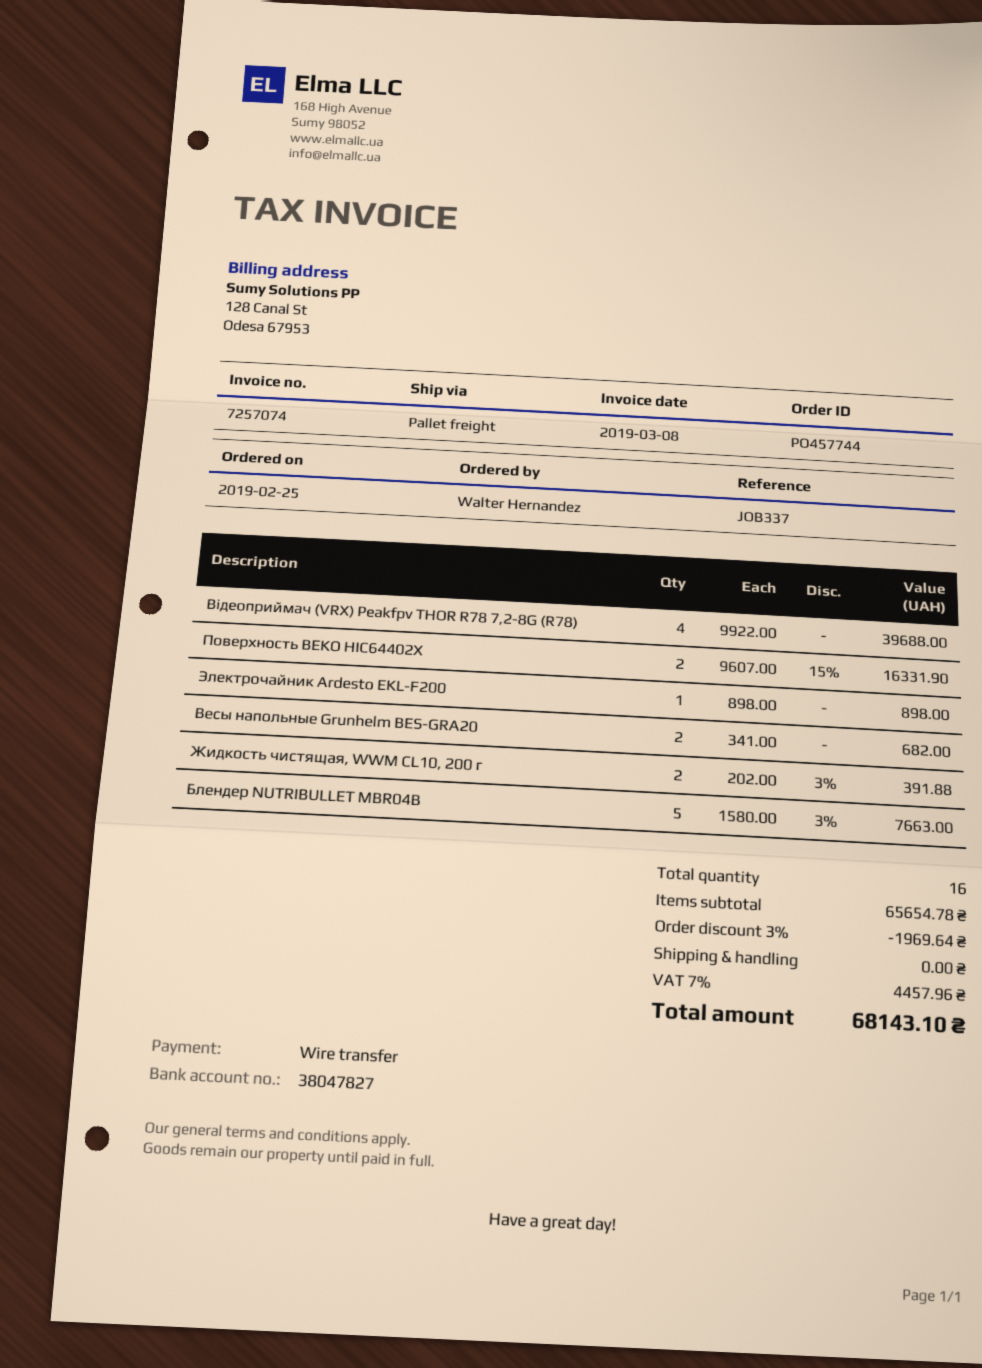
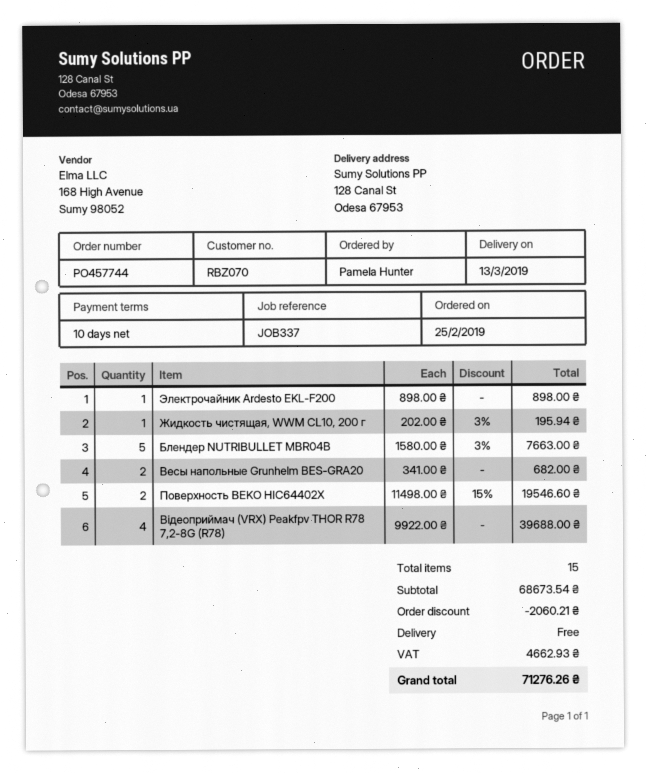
ordered by: Walter Hernandez -> Pamela Hunter
Поверхность BEKO HIC64402X: 2 x 9607.00 - 15% = 16331.90 -> 2 x 11498.00 - 15% = 19546.60
Жидкость чистящая, WWM CL10, 200 г: 2 x 202.00 - 3% = 391.88 -> 1 x 202.00 - 3% = 195.94
total quantity: 16 -> 15
subtotal: 65654.78 -> 68673.54
discount: 1969.64 -> 2060.21
tax: 4457.96 -> 4662.93
total: 68143.10 -> 71276.26

